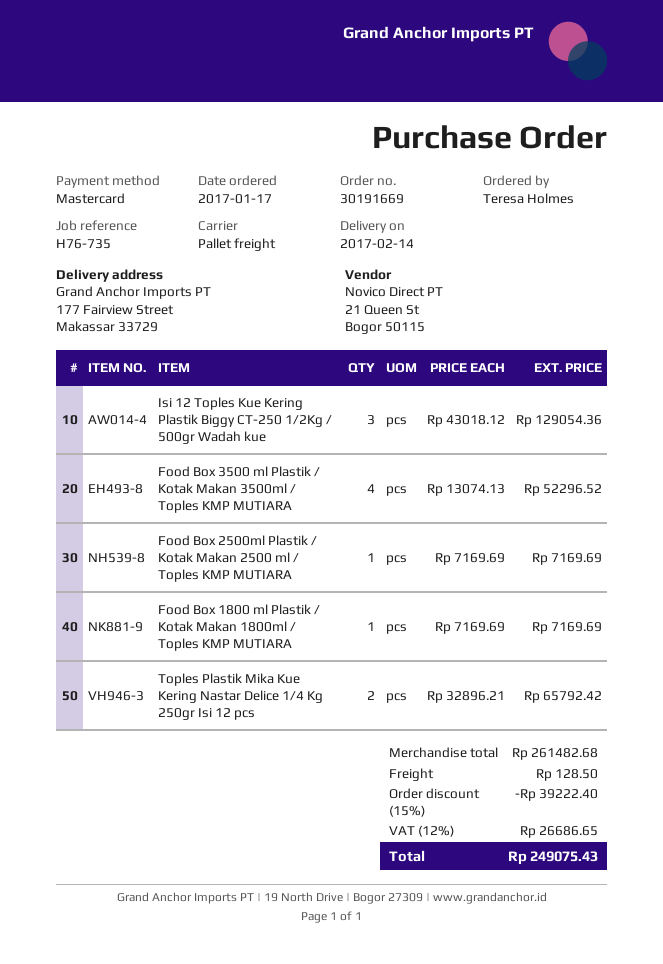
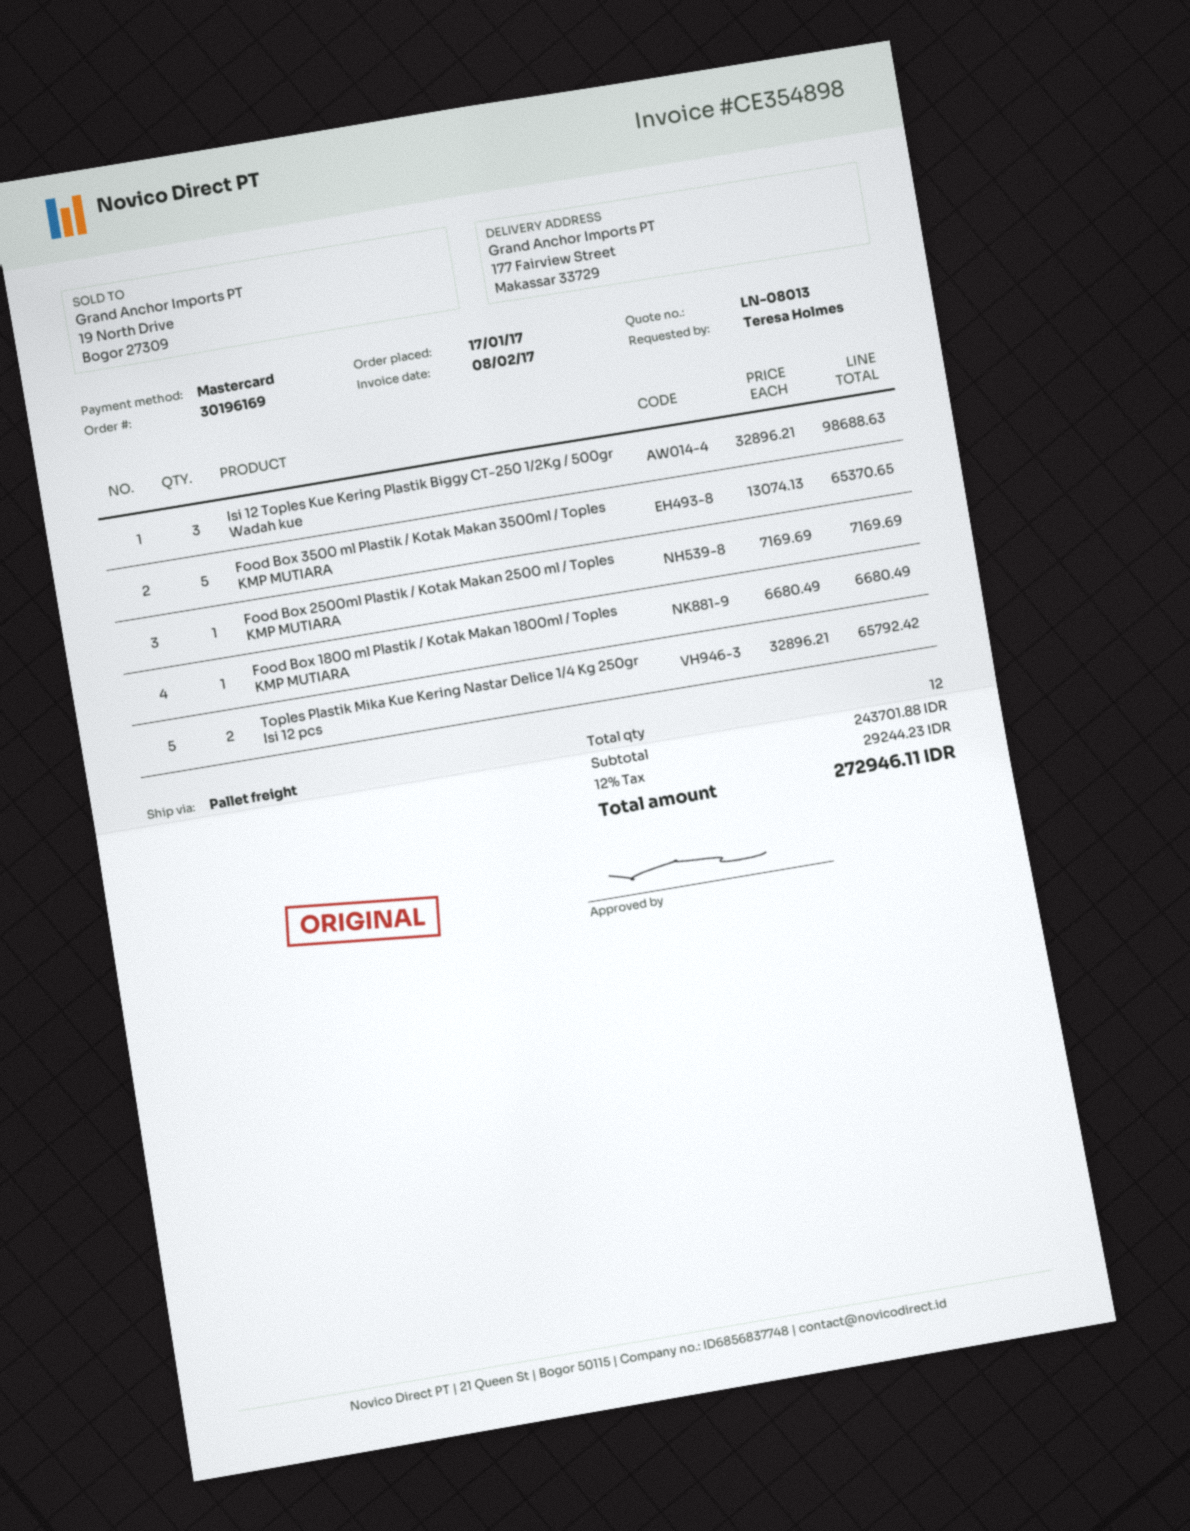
order number: 30191669 -> 30196169
Isi 12 Toples Kue Kering Plastik Biggy CT-250 1/2Kg / 500gr Wadah kue: 3 x 43018.12 = 129054.36 -> 3 x 32896.21 = 98688.63
Food Box 3500 ml Plastik / Kotak Makan 3500ml / Toples KMP MUTIARA: 4 x 13074.13 = 52296.52 -> 5 x 13074.13 = 65370.65
Food Box 1800 ml Plastik / Kotak Makan 1800ml / Toples KMP MUTIARA: 1 x 7169.69 = 7169.69 -> 1 x 6680.49 = 6680.49
subtotal: 261482.68 -> 243701.88
discount: 15% = 39222.40 -> none
shipping: 128.50 -> none
tax: 12% = 26686.65 -> 12% = 29244.23
total: 249075.43 -> 272946.11

